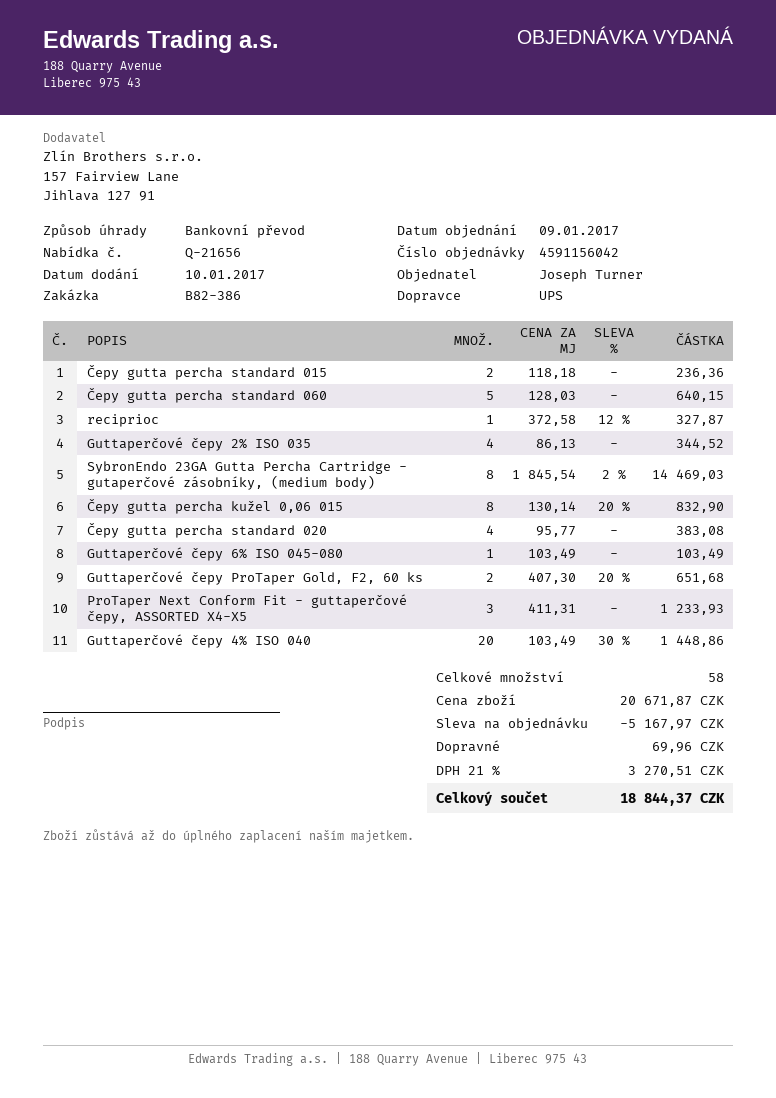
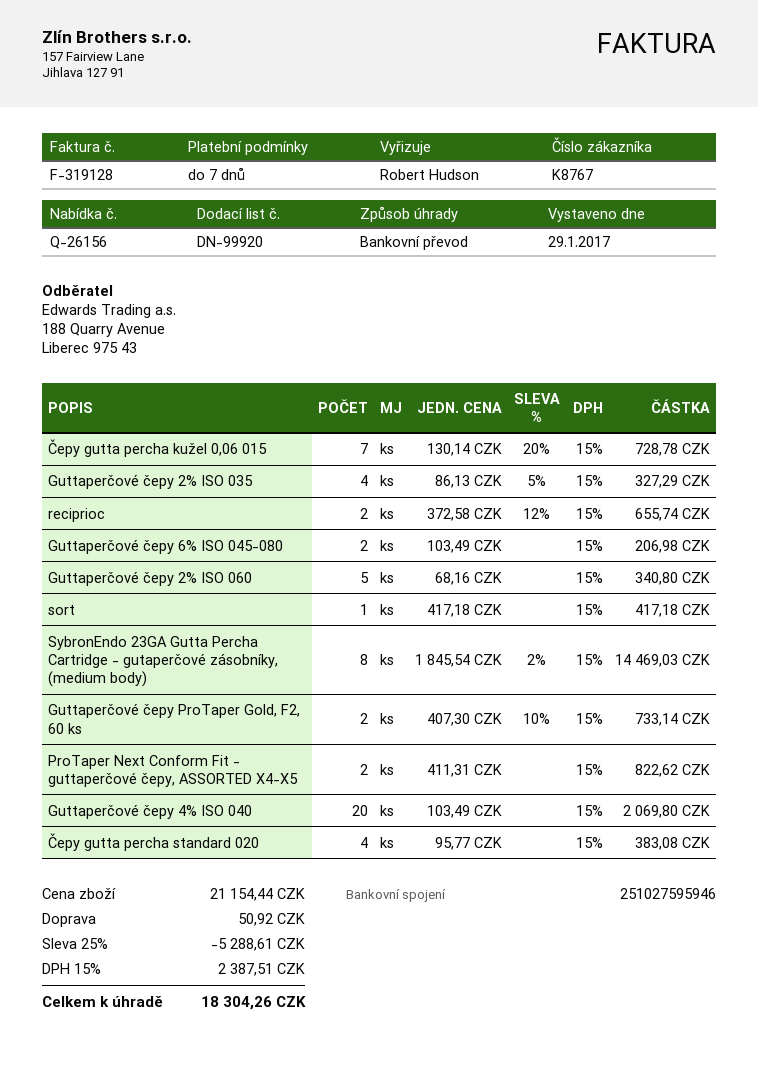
quote number: Q-21656 -> Q-26156
Čepy gutta percha standard 015: 2 x 118.18 = 236.36 -> none
Čepy gutta percha standard 060: 5 x 128.03 = 640.15 -> none
reciprioc: 1 x 372.58 - 12% = 327.87 -> 2 x 372.58 - 12% = 655.74
Guttaperčové čepy 2% ISO 035: 4 x 86.13 = 344.52 -> 4 x 86.13 - 5% = 327.29
Čepy gutta percha kužel 0,06 015: 8 x 130.14 - 20% = 832.90 -> 7 x 130.14 - 20% = 728.78
Guttaperčové čepy 6% ISO 045-080: 1 x 103.49 = 103.49 -> 2 x 103.49 = 206.98
Guttaperčové čepy ProTaper Gold, F2, 60 ks: 2 x 407.30 - 20% = 651.68 -> 2 x 407.30 - 10% = 733.14
ProTaper Next Conform Fit - guttaperčové čepy, ASSORTED X4-X5: 3 x 411.31 = 1233.93 -> 2 x 411.31 = 822.62
Guttaperčové čepy 4% ISO 040: 20 x 103.49 - 30% = 1448.86 -> 20 x 103.49 = 2069.80
Guttaperčové čepy 2% ISO 060: none -> 5 x 68.16 = 340.80
sort: none -> 1 x 417.18 = 417.18
subtotal: 20671.87 -> 21154.44
discount: 5167.97 -> 5288.61
shipping: 69.96 -> 50.92
tax: 21% = 3270.51 -> 15% = 2387.51
total: 18844.37 -> 18304.26

